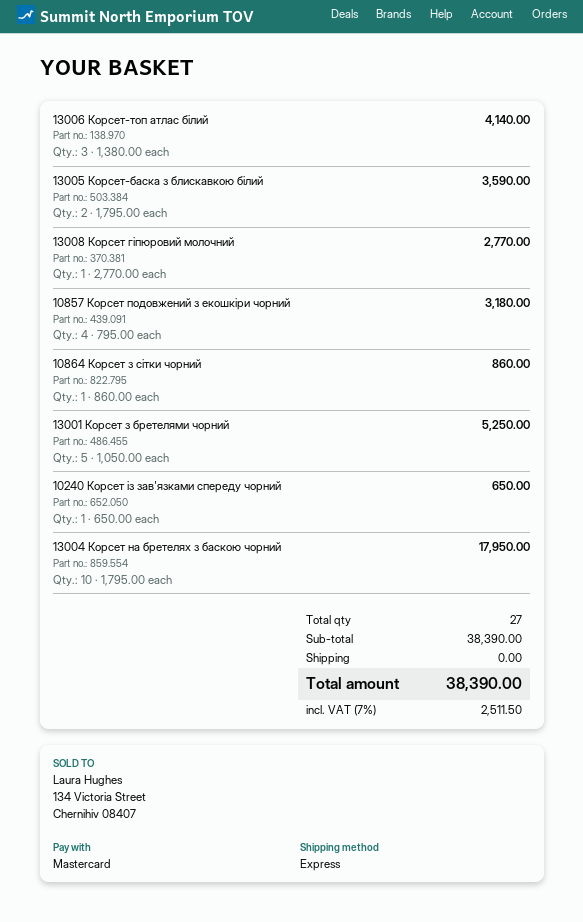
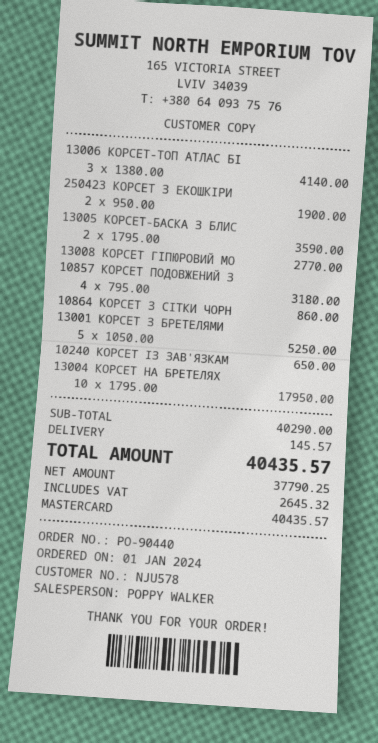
250423 КОРСЕТ З ЕКОШКІРИ: none -> 2 x 950.00 = 1900.00
subtotal: 38390.00 -> 40290.00
shipping: 0.00 -> 145.57
tax: 2511.50 -> 2645.32
total: 38390.00 -> 40435.57

